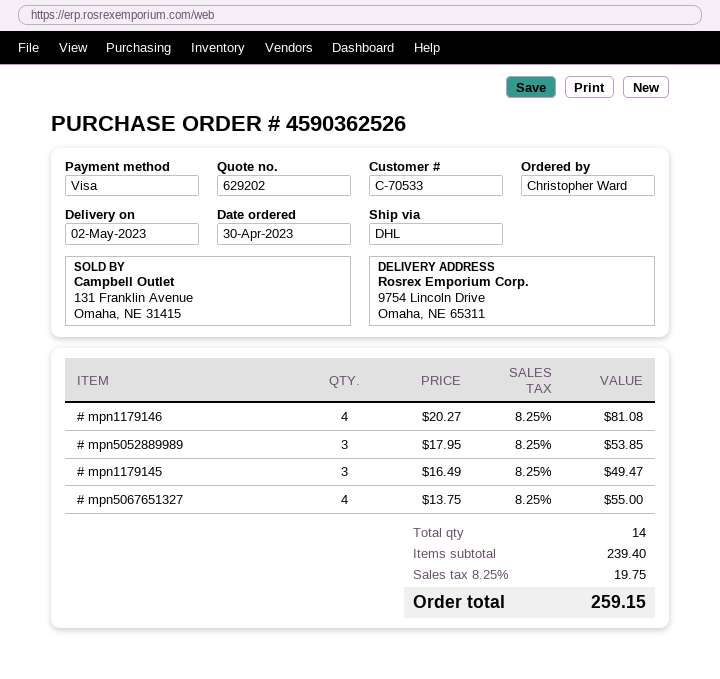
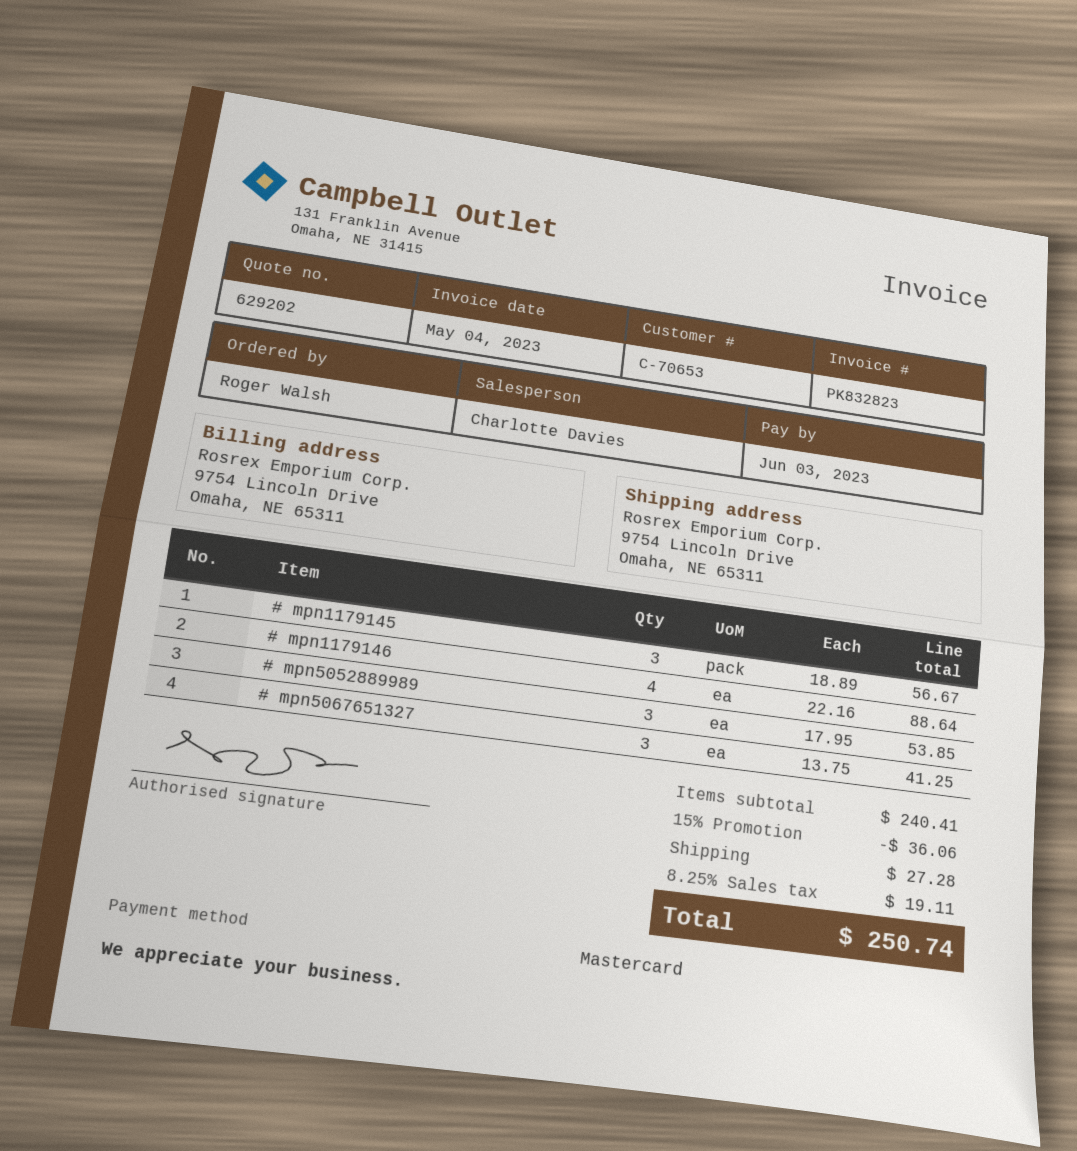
customer number: C-70533 -> C-70653
ordered by: Christopher Ward -> Roger Walsh
payment method: Visa -> Mastercard
# mpn1179146: 4 x 20.27 = 81.08 -> 4 x 22.16 = 88.64
# mpn1179145: 3 x 16.49 = 49.47 -> 3 x 18.89 = 56.67
# mpn5067651327: 4 x 13.75 = 55.00 -> 3 x 13.75 = 41.25
subtotal: 239.40 -> 240.41
discount: none -> 15% = 36.06
shipping: none -> 27.28
tax: 8.25% = 19.75 -> 8.25% = 19.11
total: 259.15 -> 250.74

